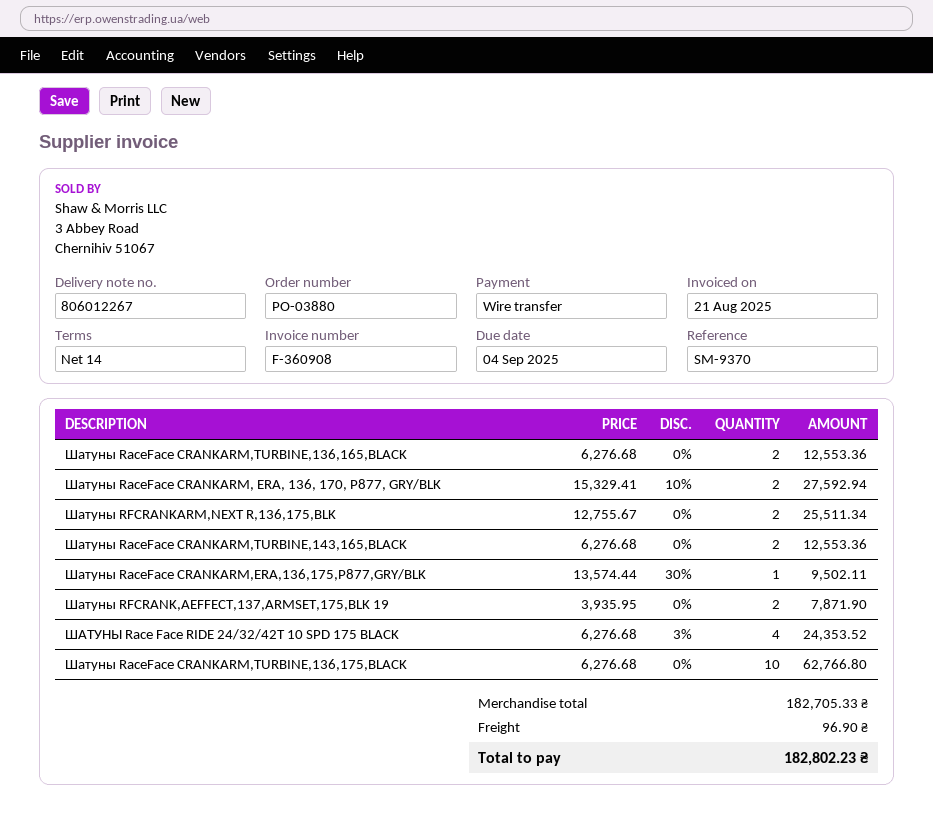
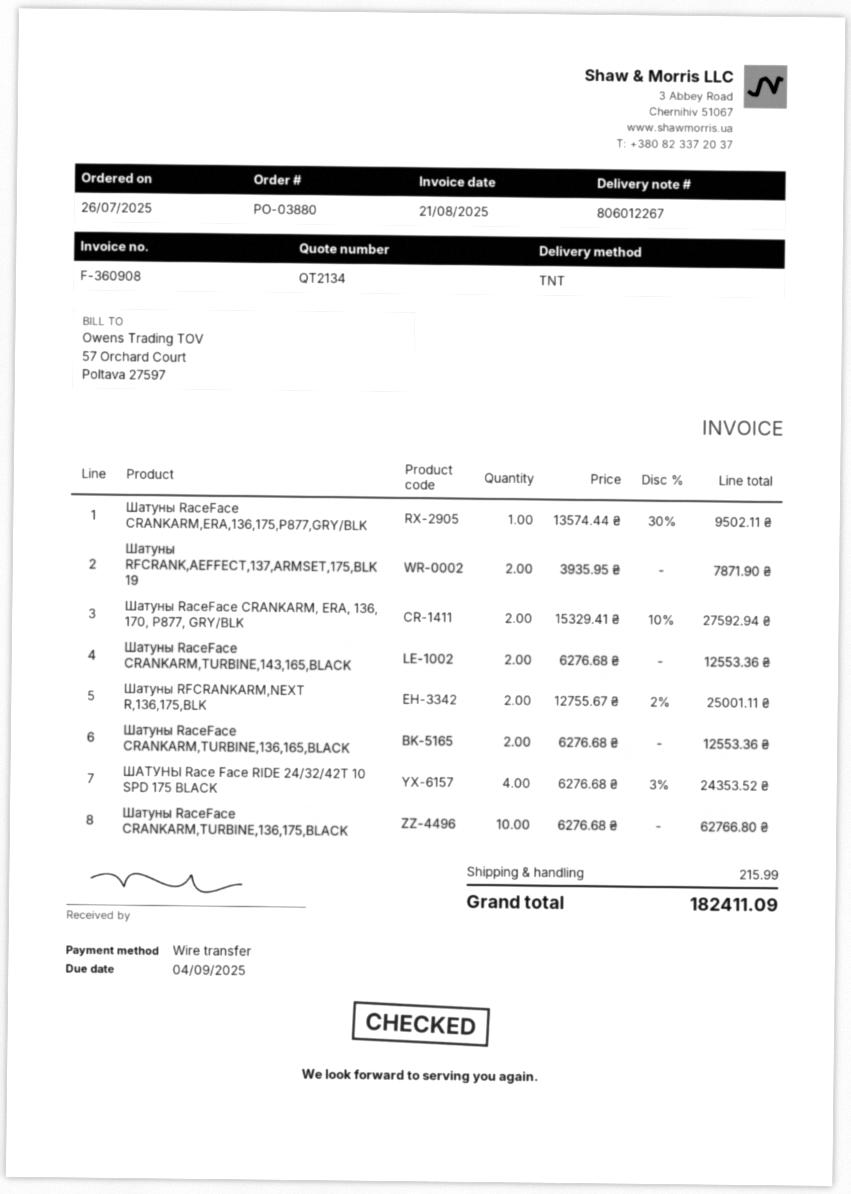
Шатуны RFCRANKARM,NEXT R,136,175,BLK: 2 x 12755.67 = 25511.34 -> 2 x 12755.67 - 2% = 25001.11
shipping: 96.90 -> 215.99
total: 182802.23 -> 182411.09

